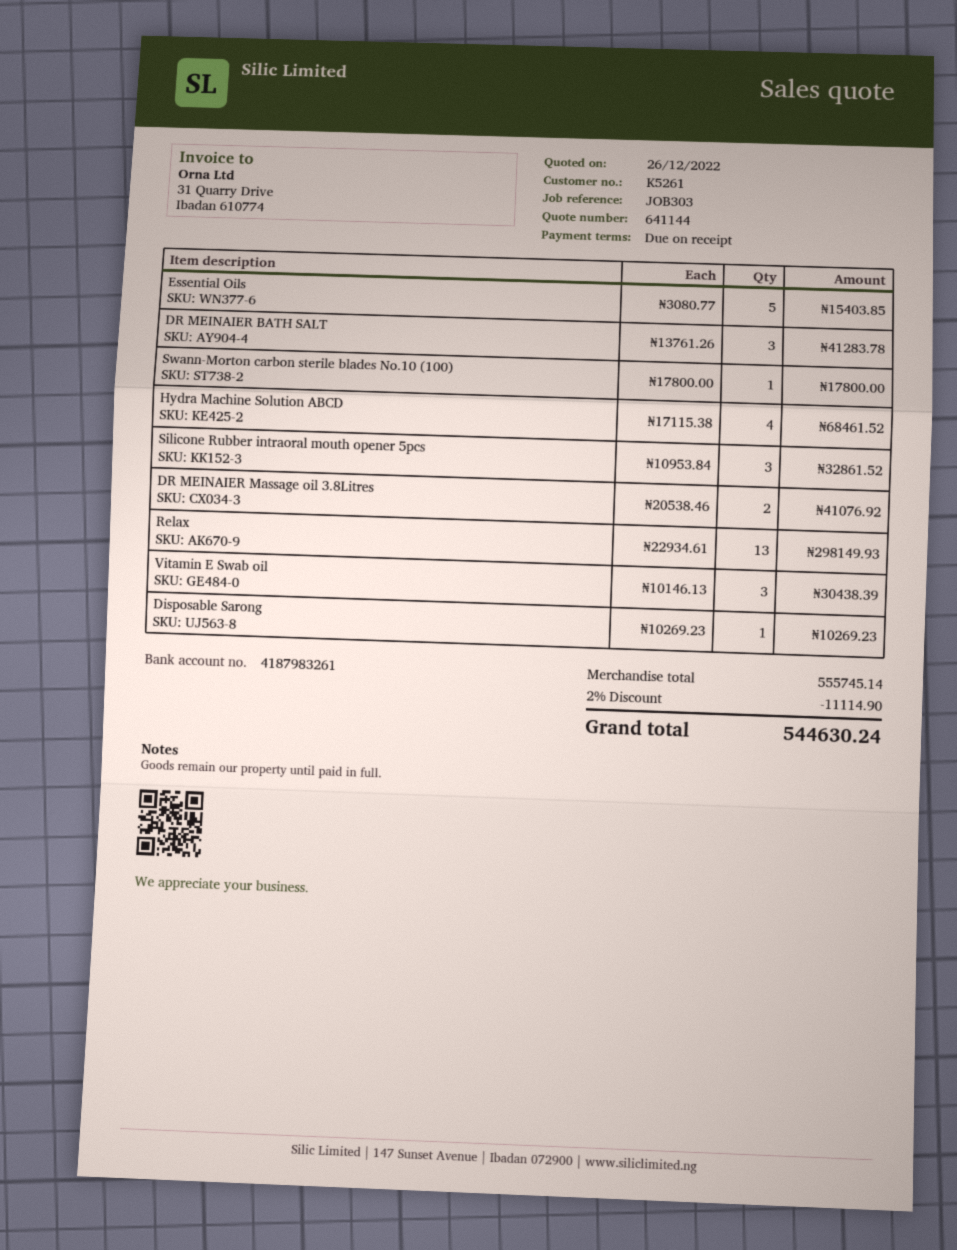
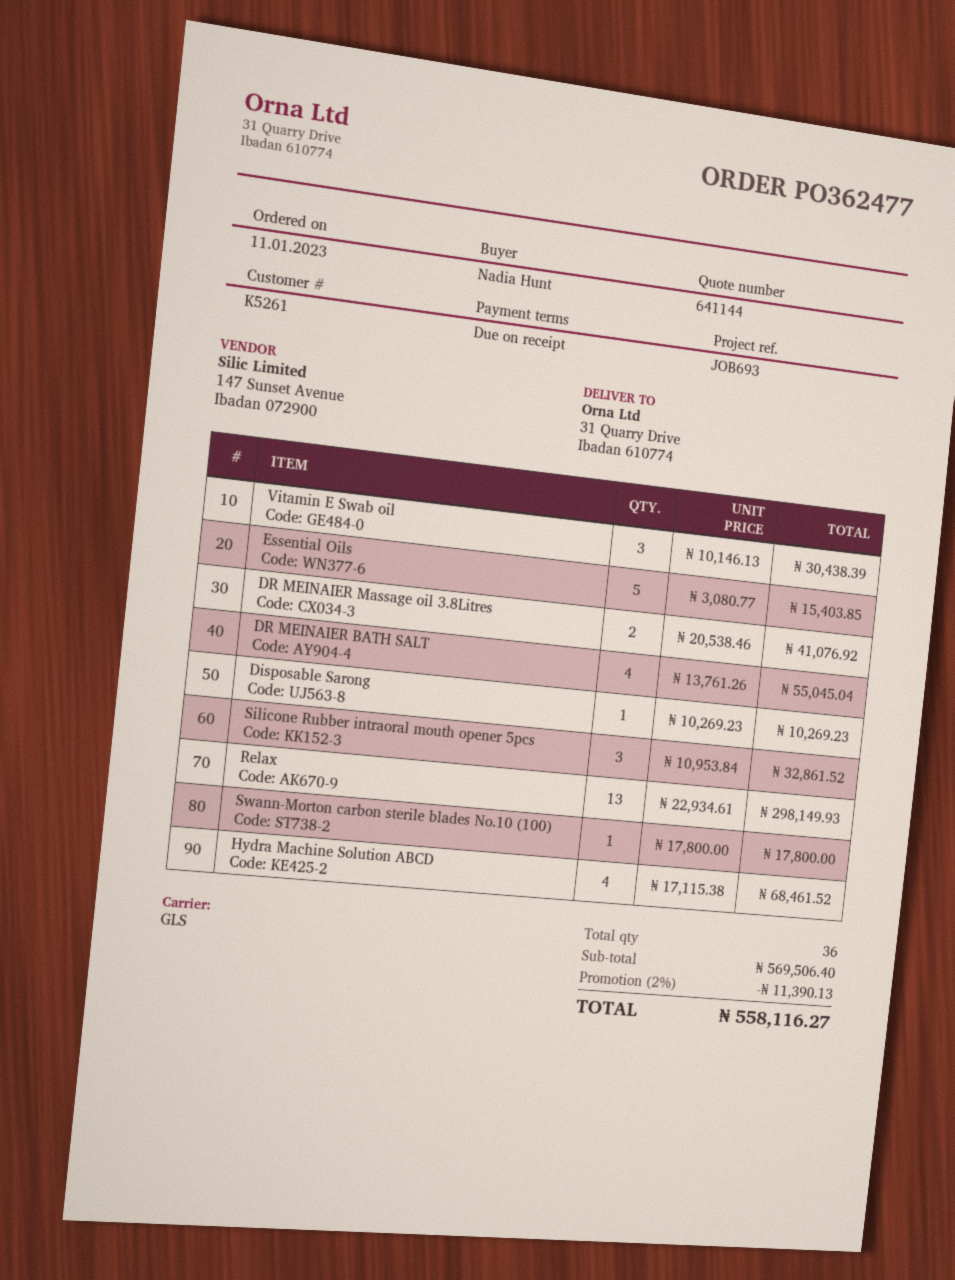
reference: JOB303 -> JOB693
DR MEINAIER BATH SALT: 3 x 13761.26 = 41283.78 -> 4 x 13761.26 = 55045.04
subtotal: 555745.14 -> 569506.40
discount: 2% = 11114.90 -> 2% = 11390.13
total: 544630.24 -> 558116.27

